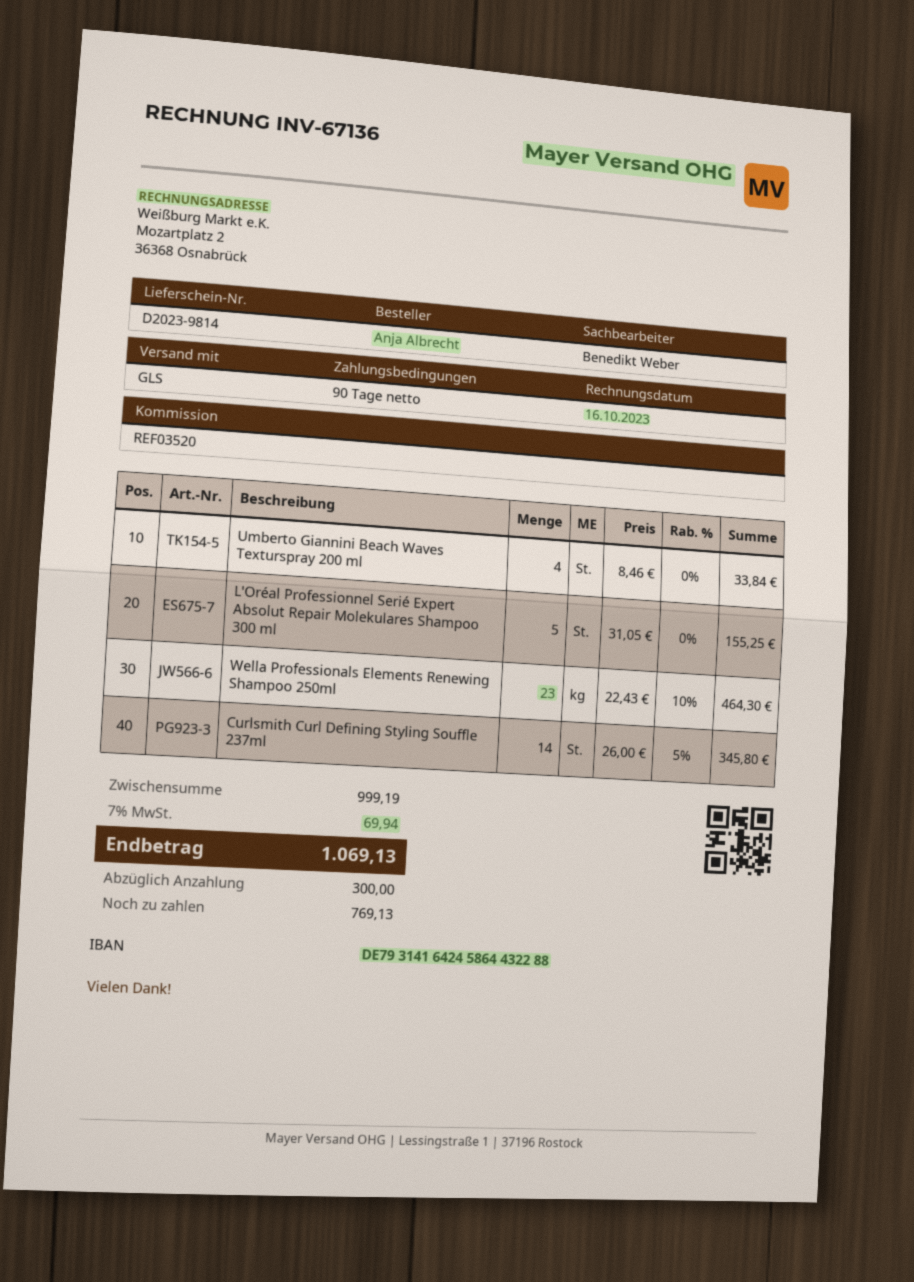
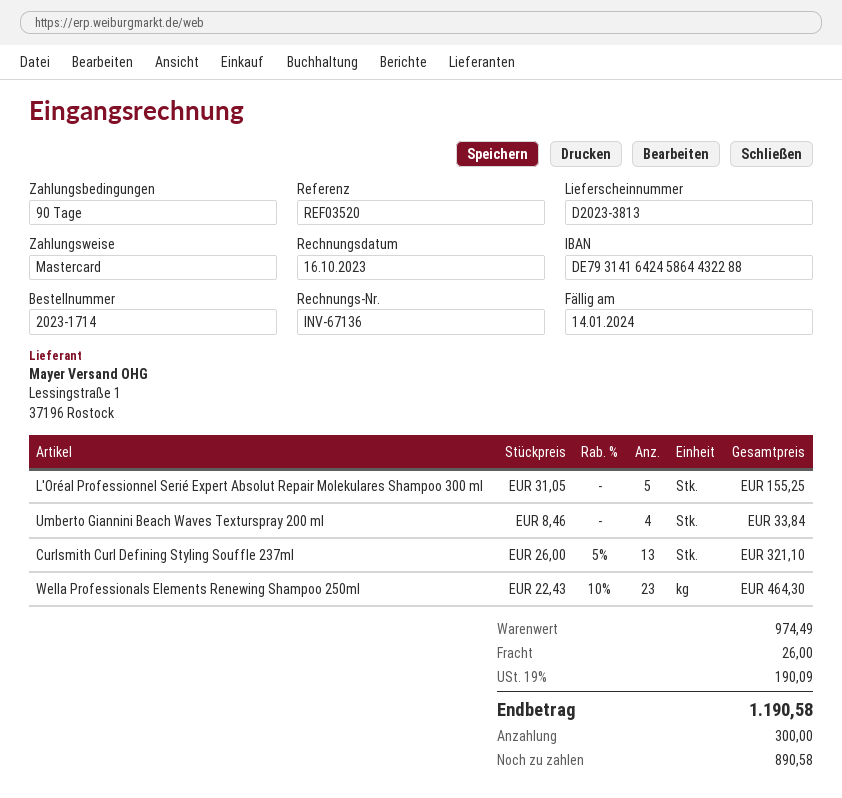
delivery note number: D2023-9814 -> D2023-3813
Curlsmith Curl Defining Styling Souffle 237ml: 14 x 26.00 - 5% = 345.80 -> 13 x 26.00 - 5% = 321.10
subtotal: 999.19 -> 974.49
shipping: none -> 26.00
tax: 7% = 69.94 -> 19% = 190.09
total: 1069.13 -> 1190.58
balance: 769.13 -> 890.58

